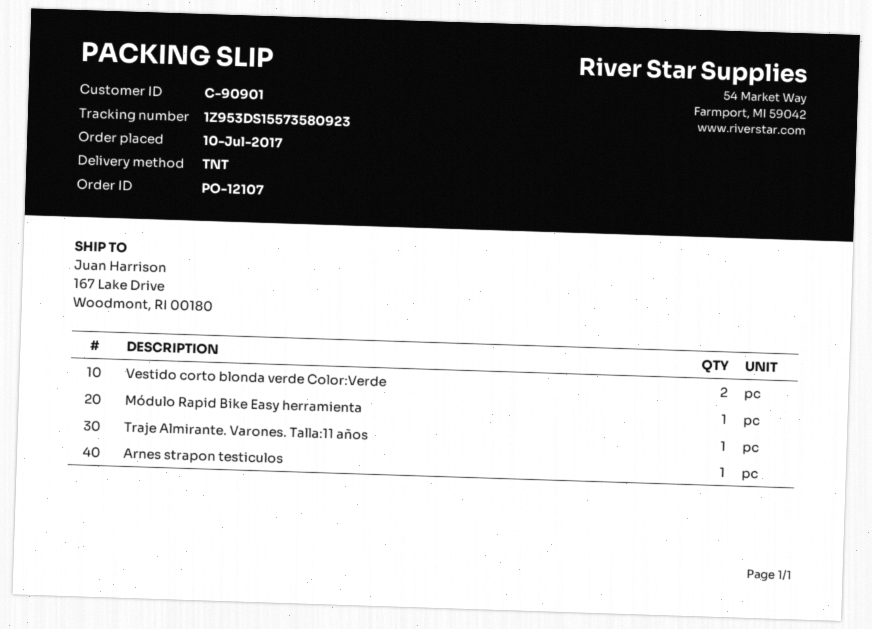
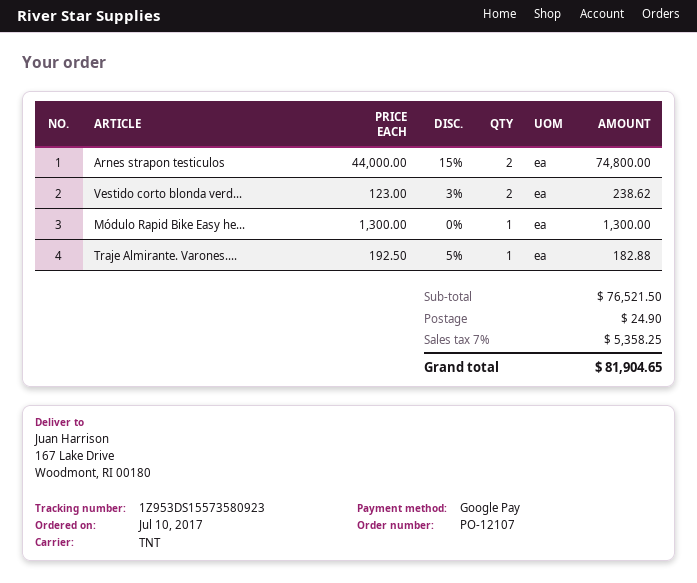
Arnes strapon testiculos: 1 -> 2

